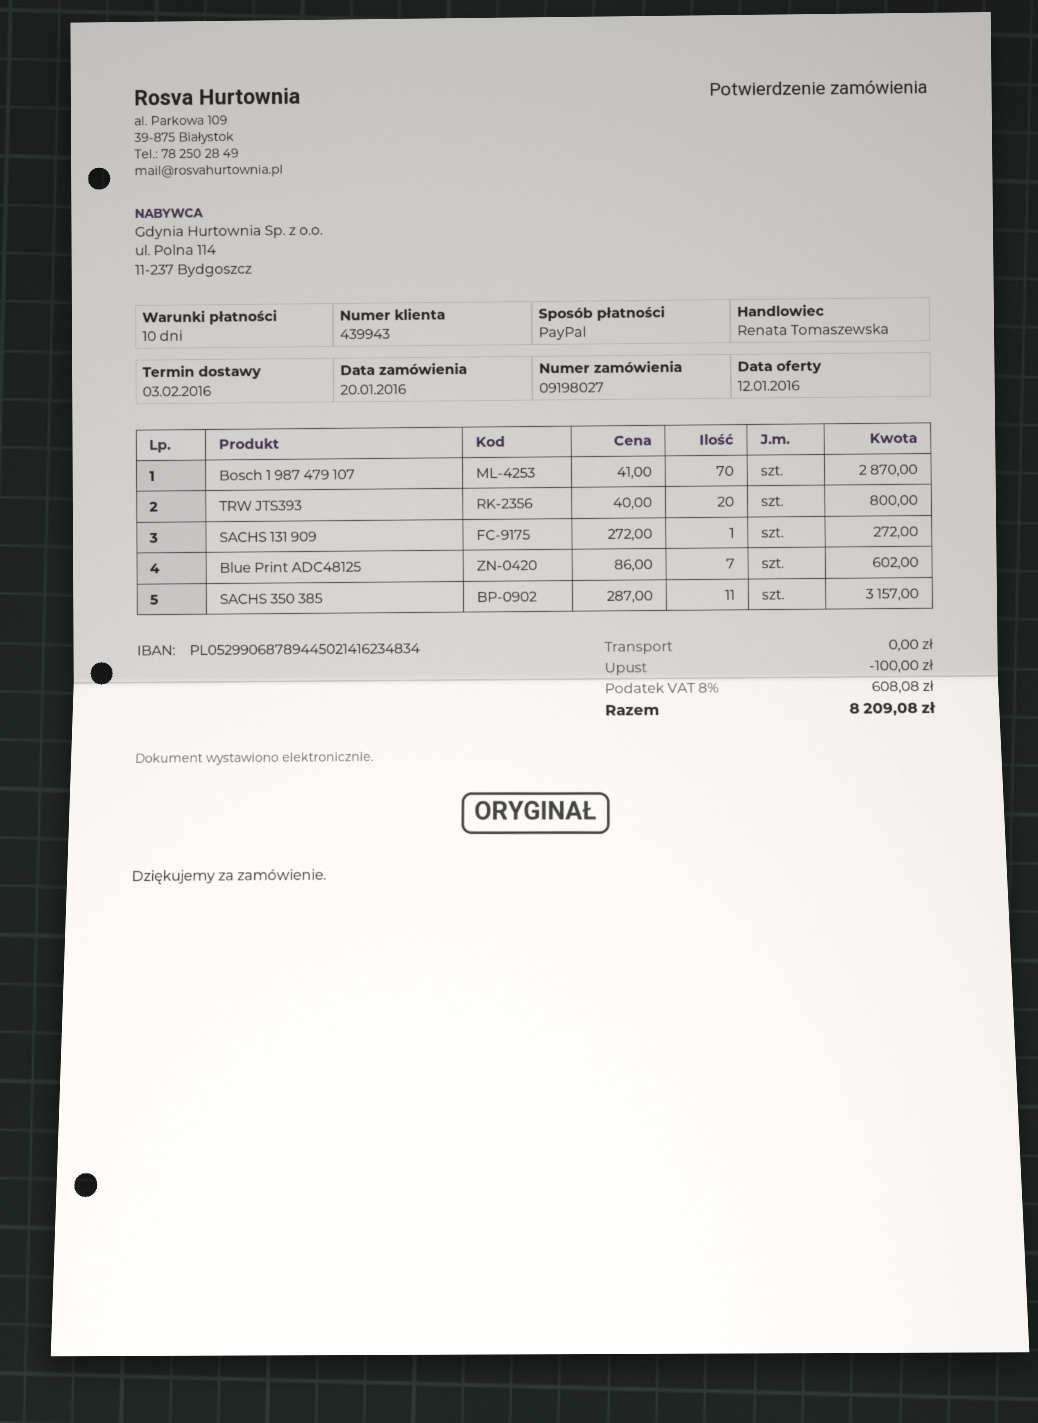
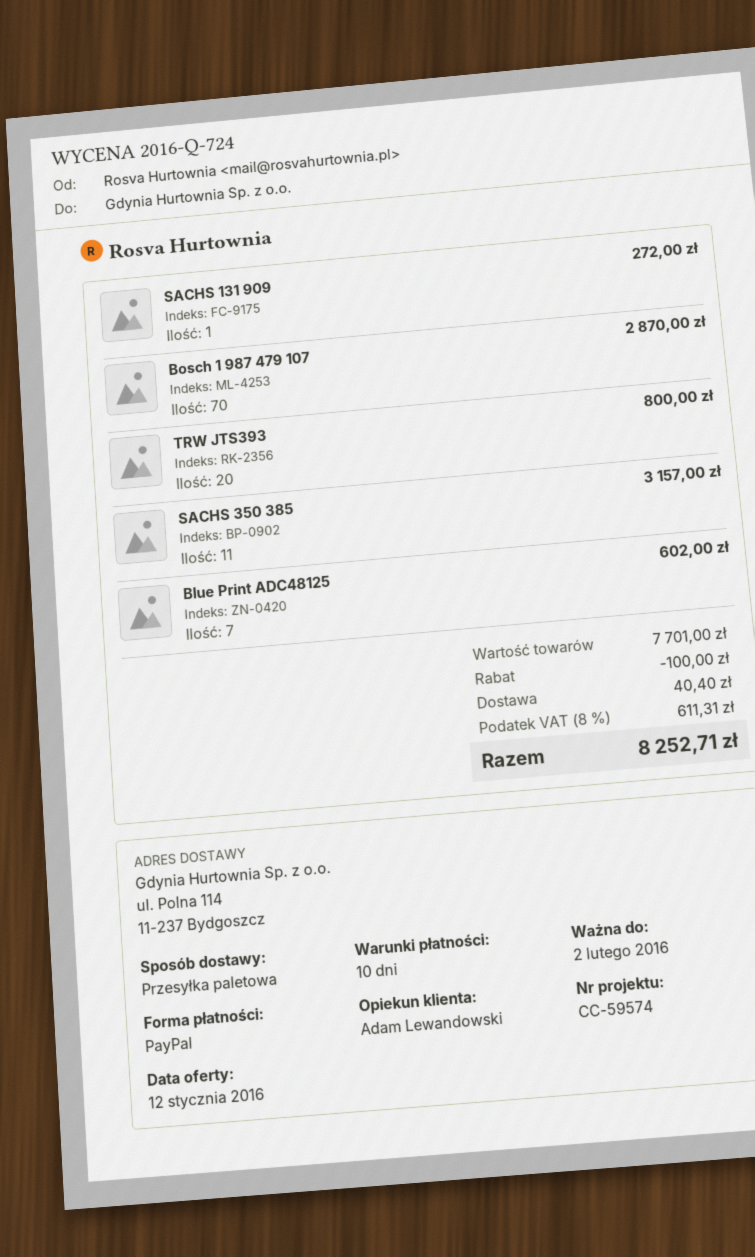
sales rep: Renata Tomaszewska -> Adam Lewandowski
shipping: 0.00 -> 40.40
tax: 8% = 608.08 -> 8% = 611.31
total: 8209.08 -> 8252.71

